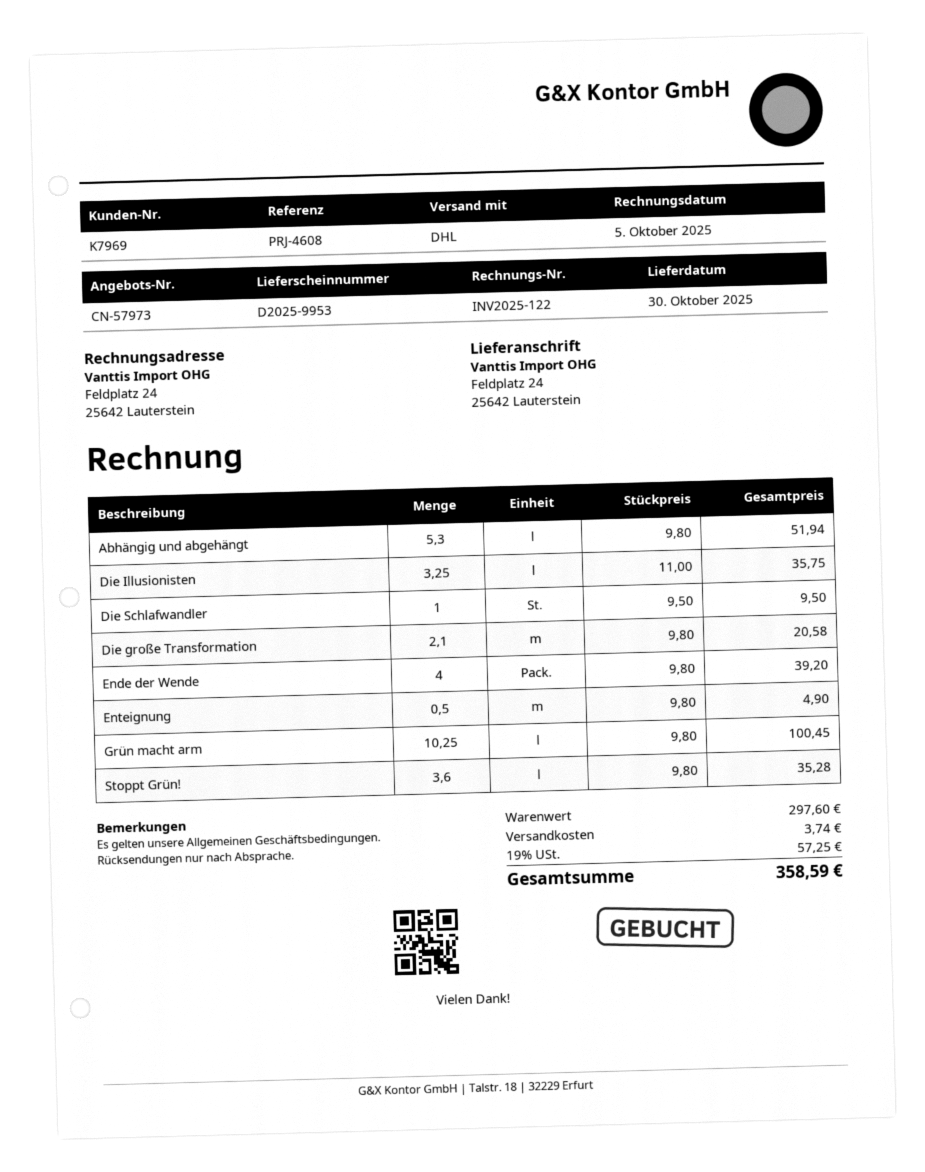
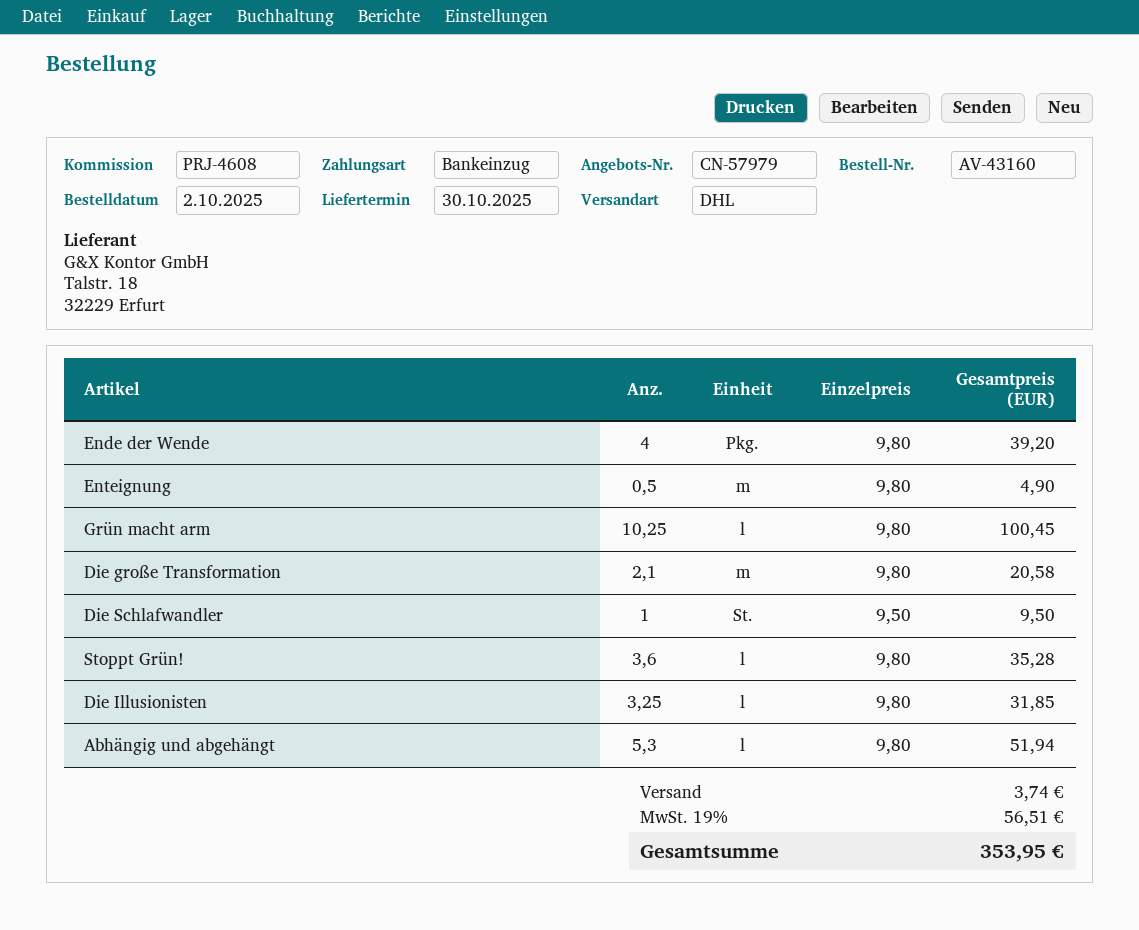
quote number: CN-57973 -> CN-57979
Die Illusionisten: 3.25 x 11.00 = 35.75 -> 3.25 x 9.80 = 31.85
tax: 19% = 57.25 -> 19% = 56.51
total: 358.59 -> 353.95

